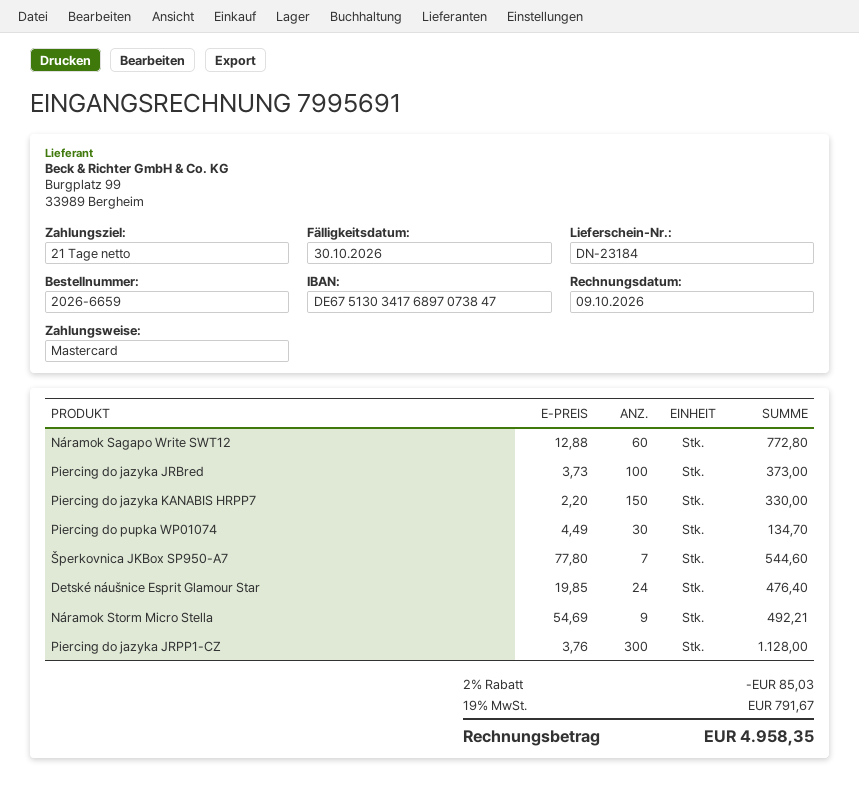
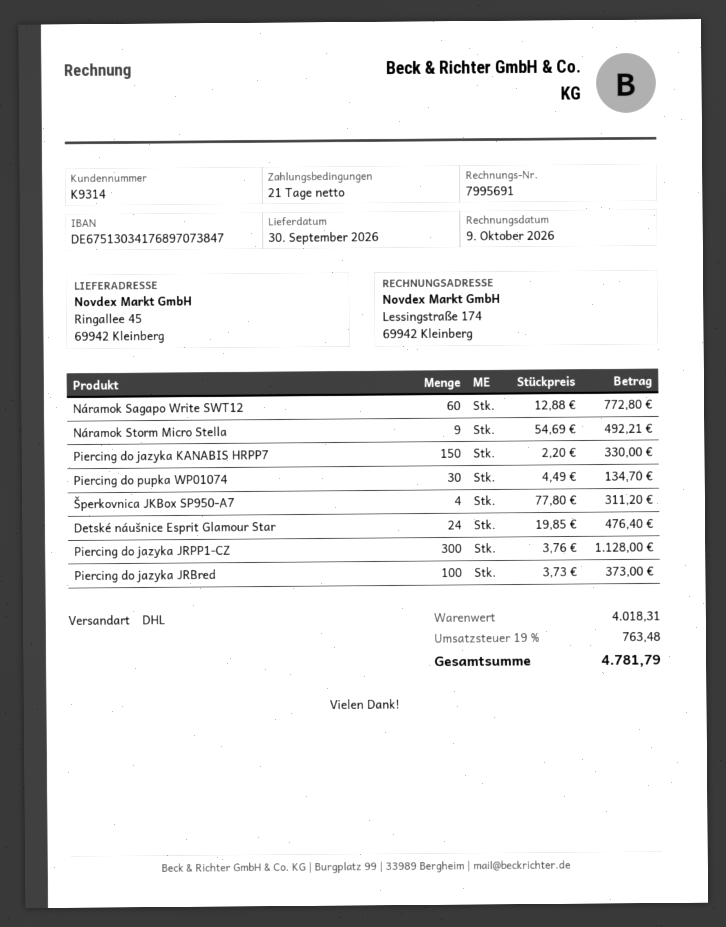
Šperkovnica JKBox SP950-A7: 7 x 77.80 = 544.60 -> 4 x 77.80 = 311.20
discount: 2% = 85.03 -> none
tax: 19% = 791.67 -> 19% = 763.48
total: 4958.35 -> 4781.79

